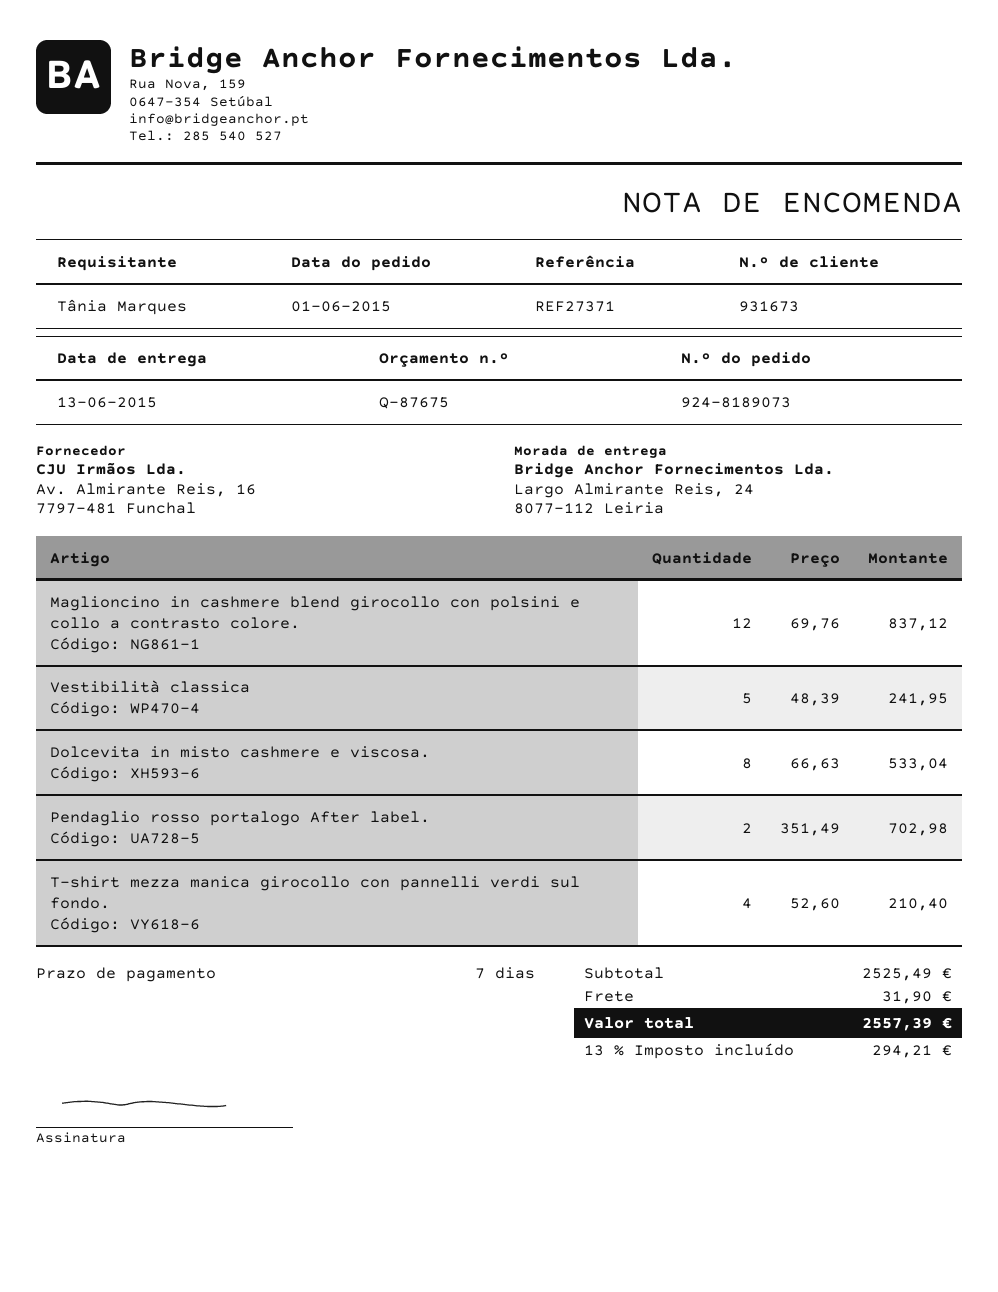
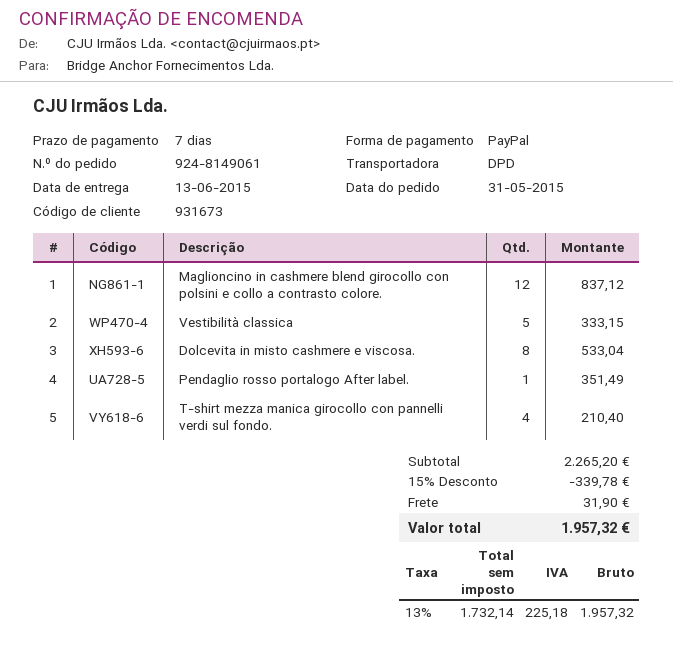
order number: 924-8189073 -> 924-8149061
order date: 2015-06-01 -> 2015-05-31
Vestibilità classica: 5 for 241.95 -> 5 for 333.15
Pendaglio rosso portalogo After label.: 2 for 702.98 -> 1 for 351.49
subtotal: 2525.49 -> 2265.20
discount: none -> 15% = 339.78
tax: 13% = 294.21 -> 13% = 225.18
total: 2557.39 -> 1957.32

